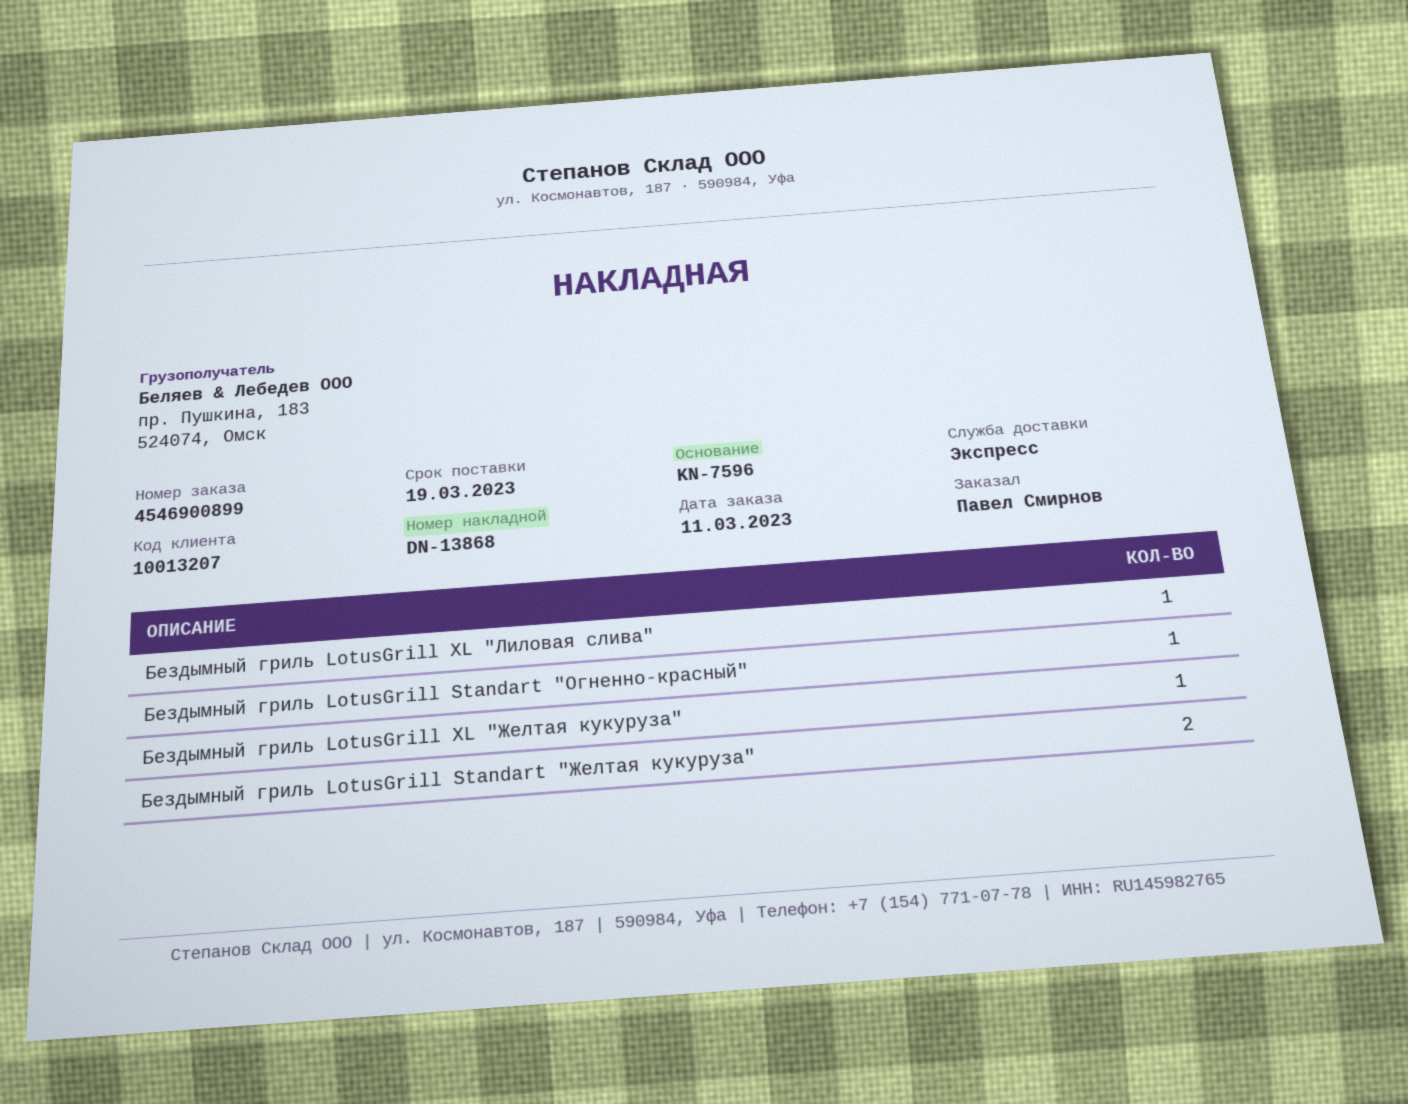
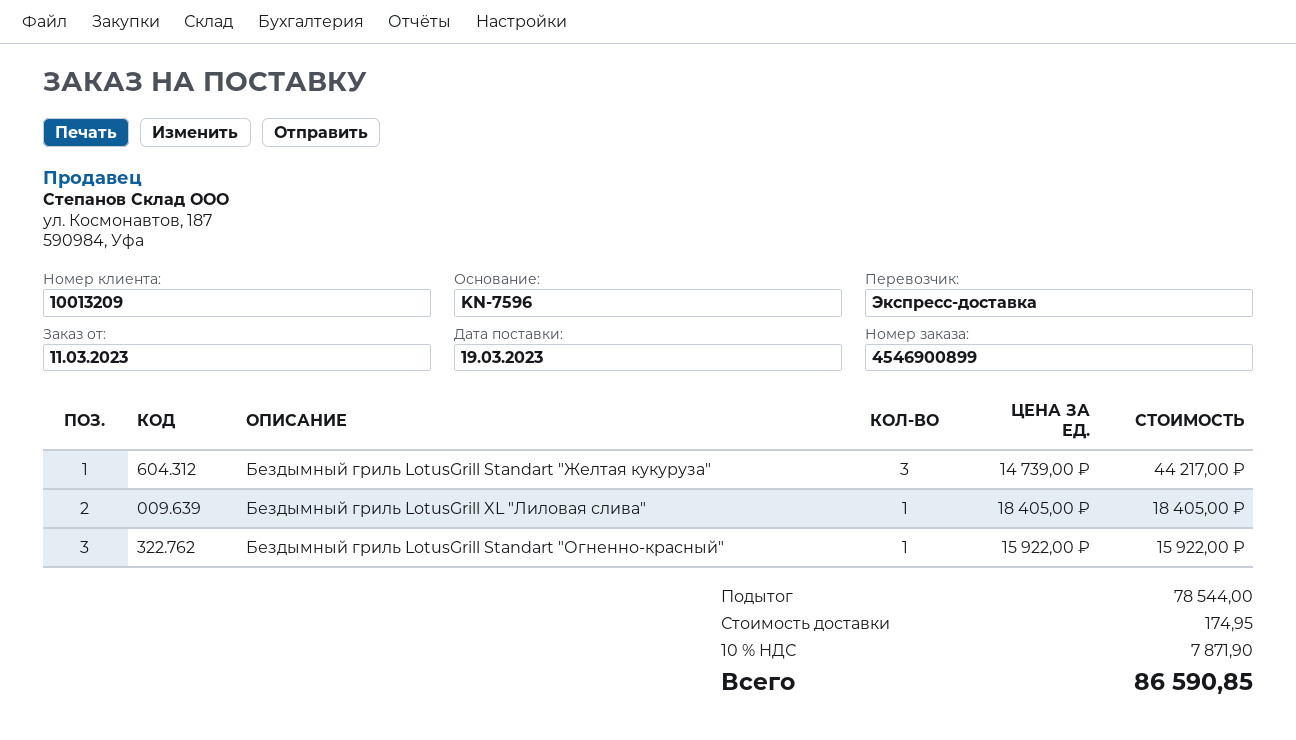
customer number: 10013207 -> 10013209
Бездымный гриль LotusGrill XL "Желтая кукуруза": 1 -> none
Бездымный гриль LotusGrill Standart "Желтая кукуруза": 2 -> 3

